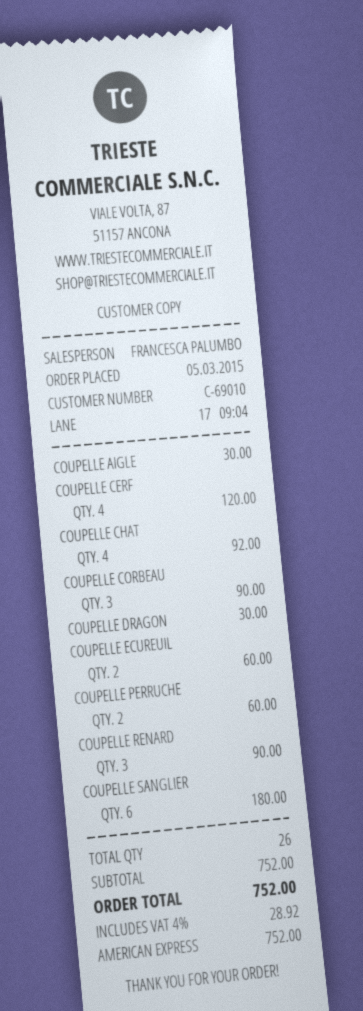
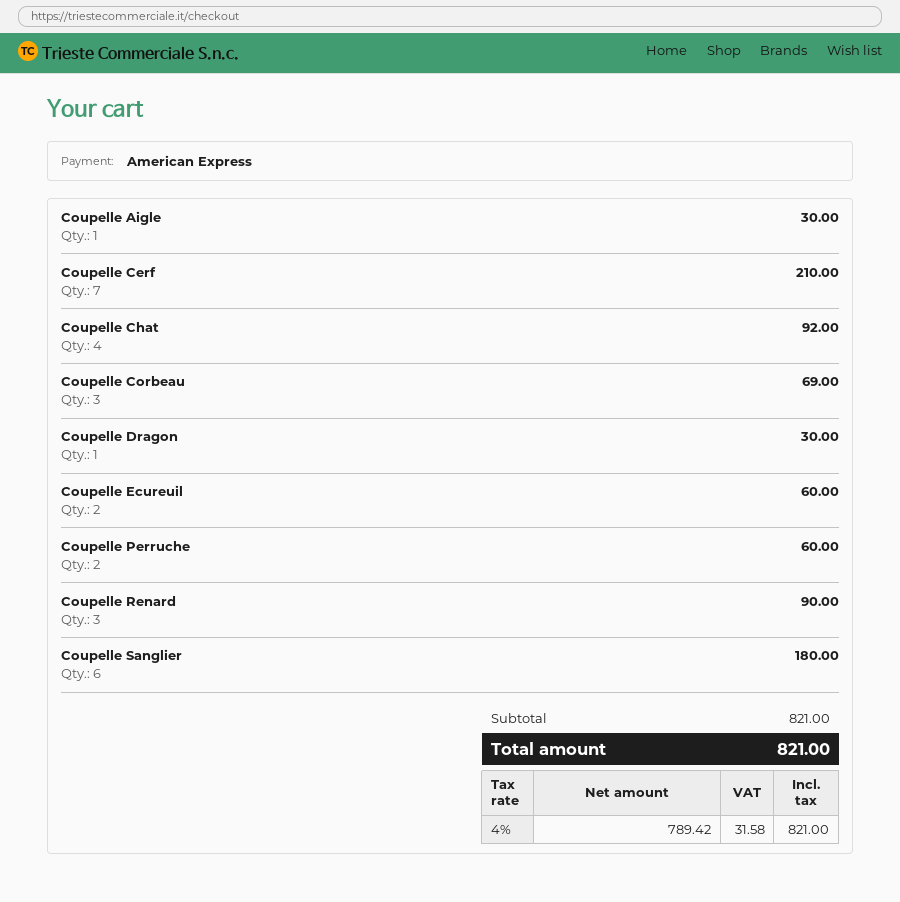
COUPELLE CERF: 4 for 120.00 -> 7 for 210.00
COUPELLE CORBEAU: 3 for 90.00 -> 3 for 69.00
subtotal: 752.00 -> 821.00
tax: 4% = 28.92 -> 4% = 31.58
total: 752.00 -> 821.00

